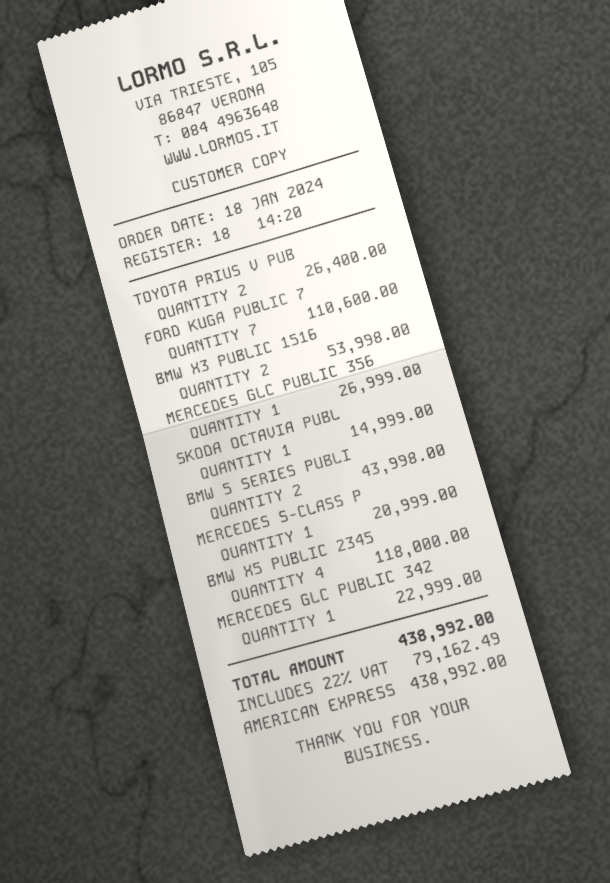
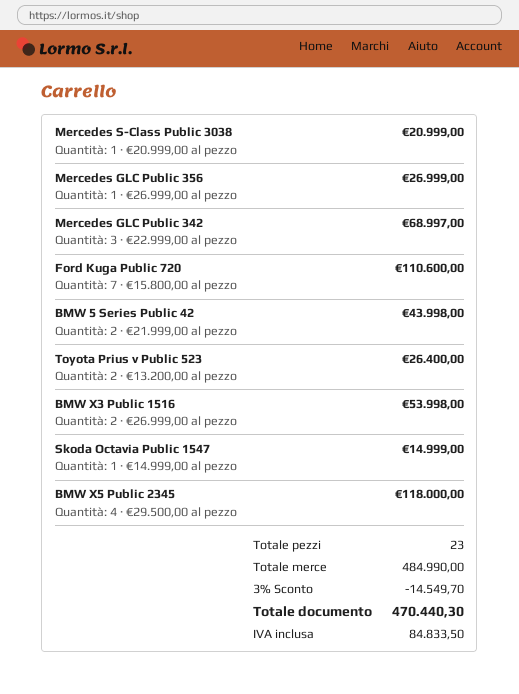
MERCEDES GLC PUBLIC 342: 1 for 22999.00 -> 3 for 68997.00
discount: none -> 3% = 14549.70
tax: 79162.49 -> 84833.50
total: 438992.00 -> 470440.30

